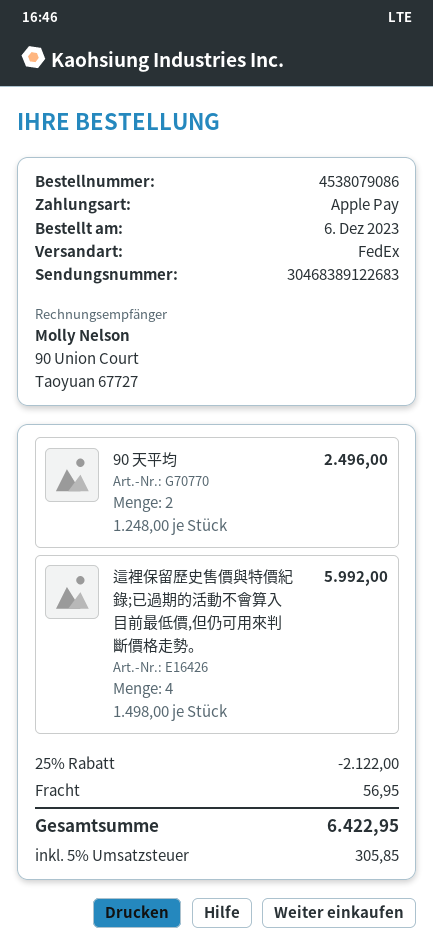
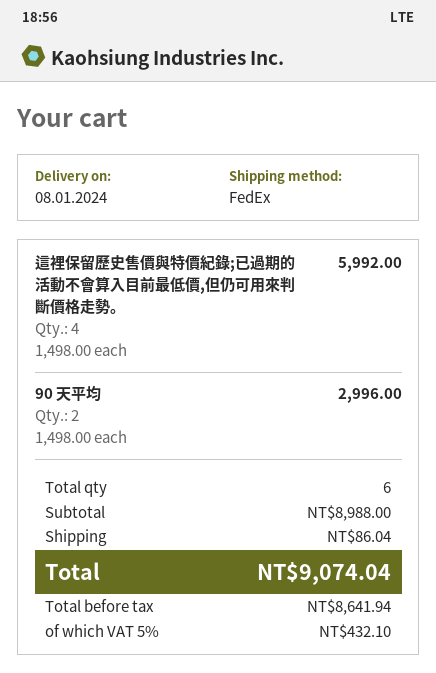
90 天平均: 2 x 1248.00 = 2496.00 -> 2 x 1498.00 = 2996.00
discount: 25% = 2122.00 -> none
shipping: 56.95 -> 86.04
tax: 5% = 305.85 -> 5% = 432.10
total: 6422.95 -> 9074.04

